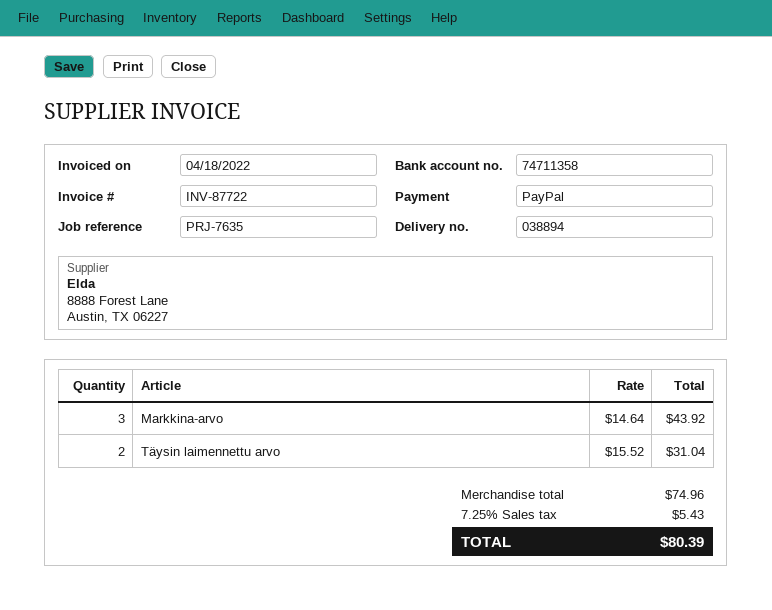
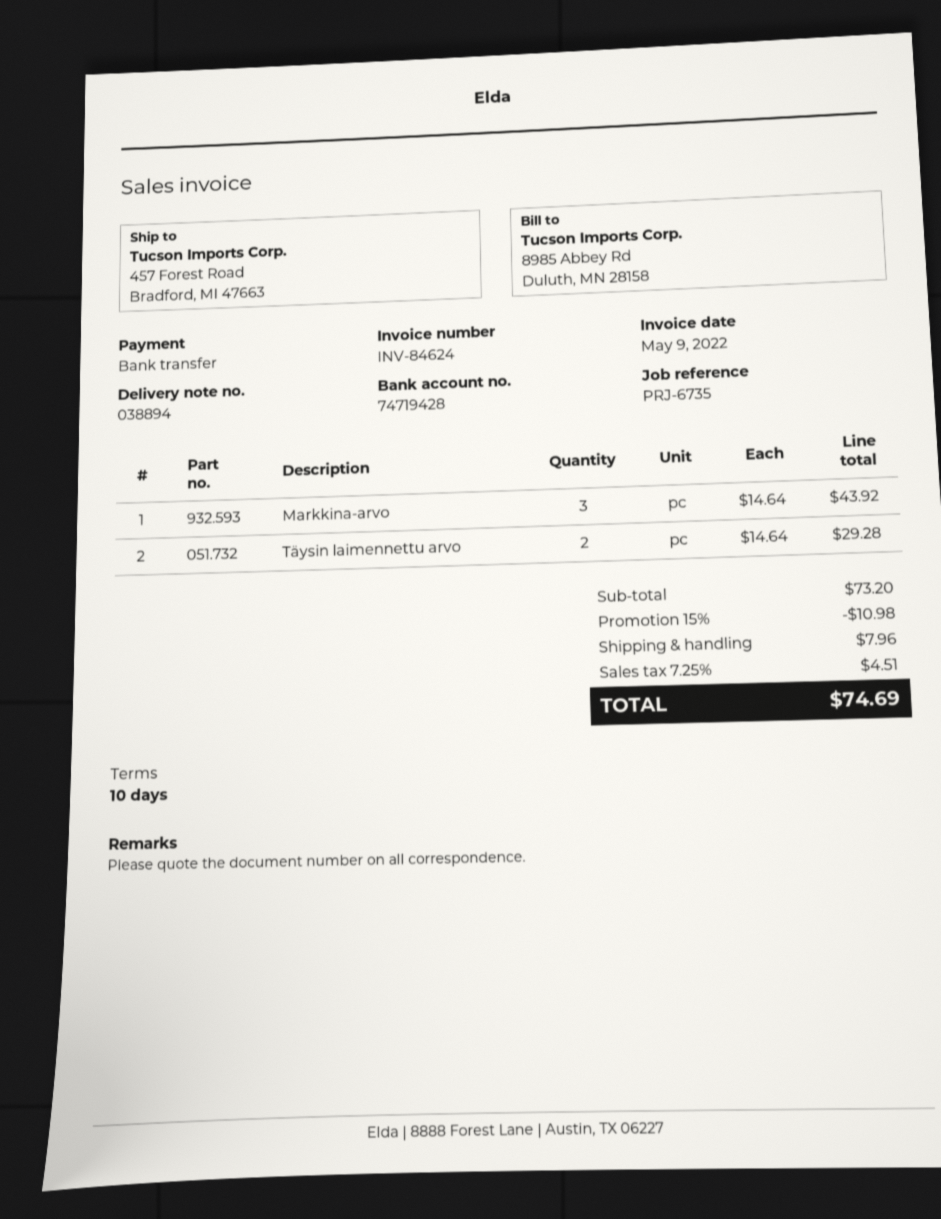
invoice number: INV-87722 -> INV-84624
invoice date: 2022-04-18 -> 2022-05-09
reference: PRJ-7635 -> PRJ-6735
payment method: PayPal -> bank transfer
bank account: 74711358 -> 74719428
Täysin laimennettu arvo: 2 x 15.52 = 31.04 -> 2 x 14.64 = 29.28
subtotal: 74.96 -> 73.20
discount: none -> 15% = 10.98
shipping: none -> 7.96
tax: 7.25% = 5.43 -> 7.25% = 4.51
total: 80.39 -> 74.69

